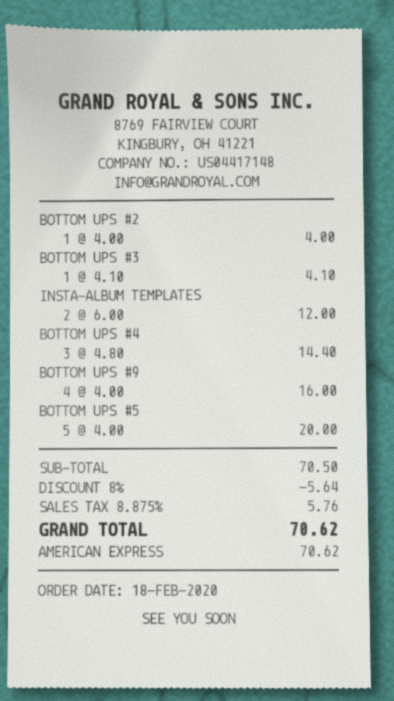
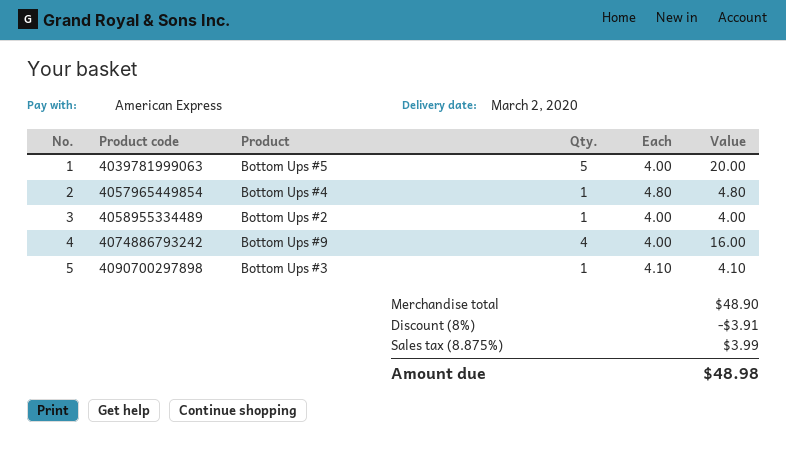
INSTA-ALBUM TEMPLATES: 2 x 6.00 = 12.00 -> none
BOTTOM UPS #4: 3 x 4.80 = 14.40 -> 1 x 4.80 = 4.80
subtotal: 70.50 -> 48.90
discount: 8% = 5.64 -> 8% = 3.91
tax: 8.875% = 5.76 -> 8.875% = 3.99
total: 70.62 -> 48.98

